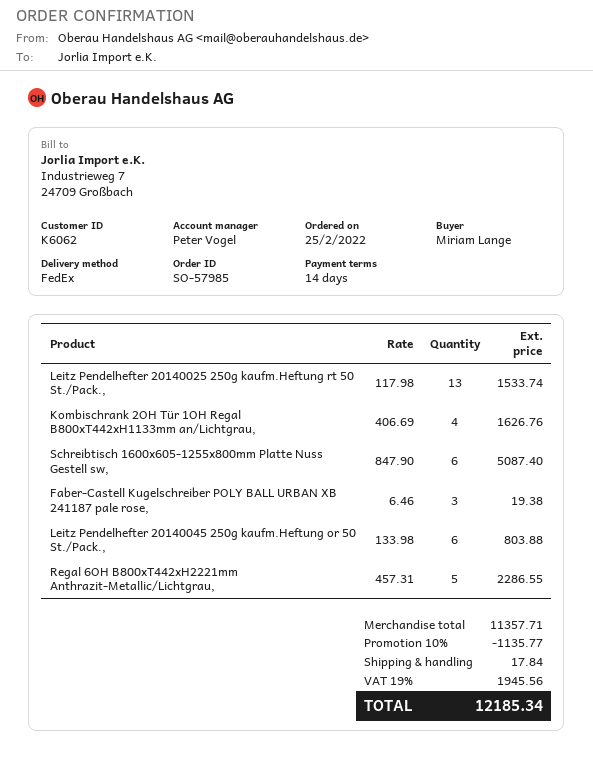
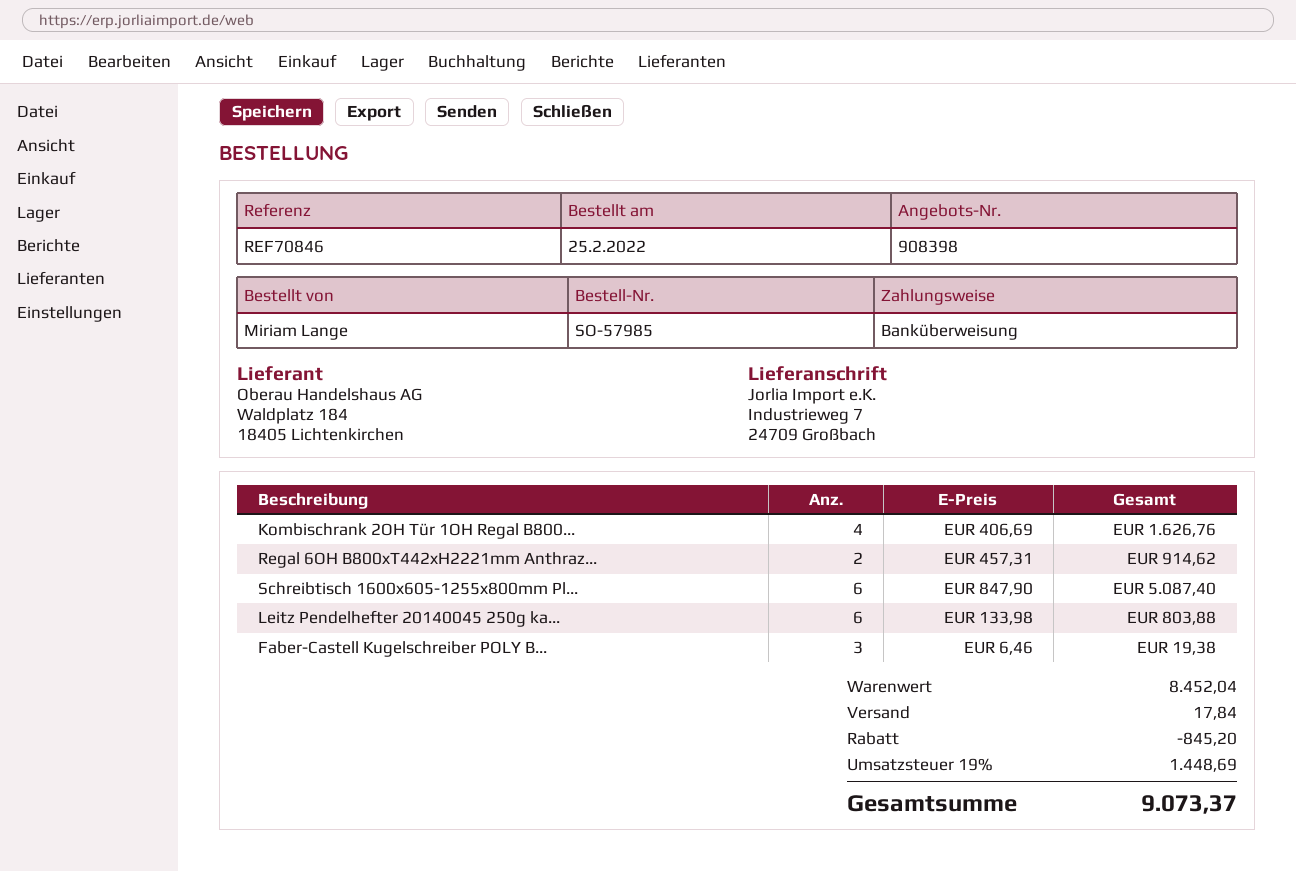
Leitz Pendelhefter 20140025 250g kaufm.Heftung rt 50 St./Pack.,: 13 x 117.98 = 1533.74 -> none
Regal 6OH B800xT442xH2221mm Anthrazit-Metallic/Lichtgrau,: 5 x 457.31 = 2286.55 -> 2 x 457.31 = 914.62
subtotal: 11357.71 -> 8452.04
discount: 1135.77 -> 845.20
tax: 19% = 1945.56 -> 19% = 1448.69
total: 12185.34 -> 9073.37

